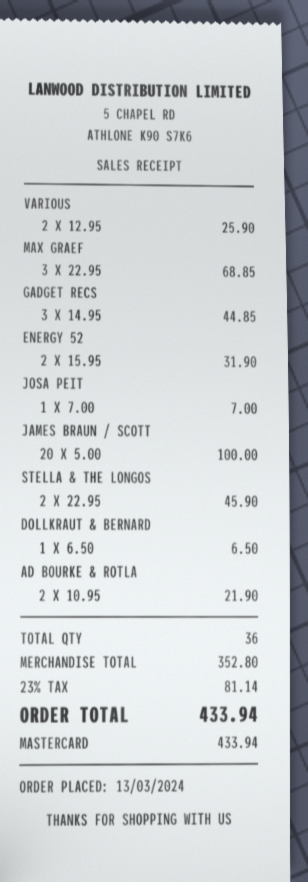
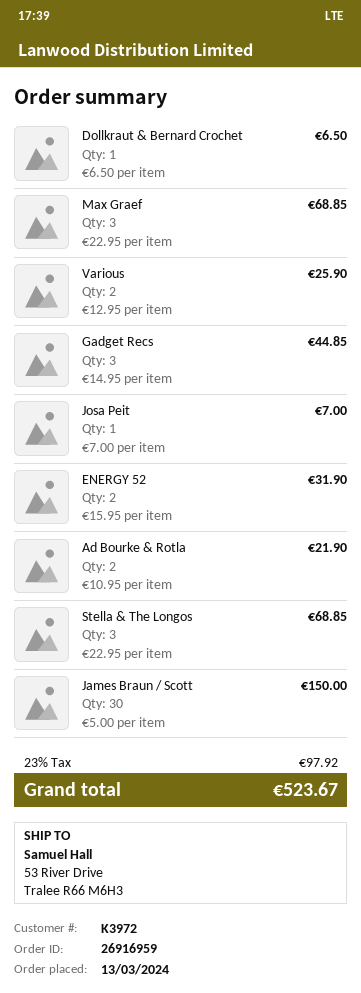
JAMES BRAUN / SCOTT: 20 x 5.00 = 100.00 -> 30 x 5.00 = 150.00
STELLA & THE LONGOS: 2 x 22.95 = 45.90 -> 3 x 22.95 = 68.85
tax: 23% = 81.14 -> 23% = 97.92
total: 433.94 -> 523.67

